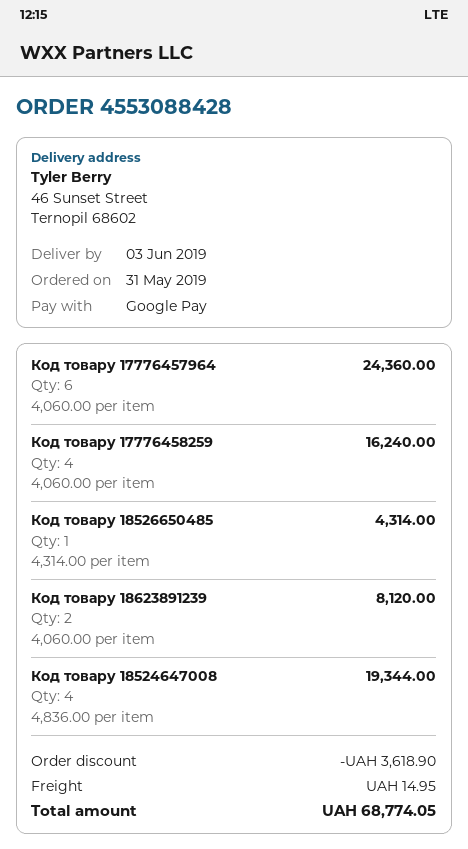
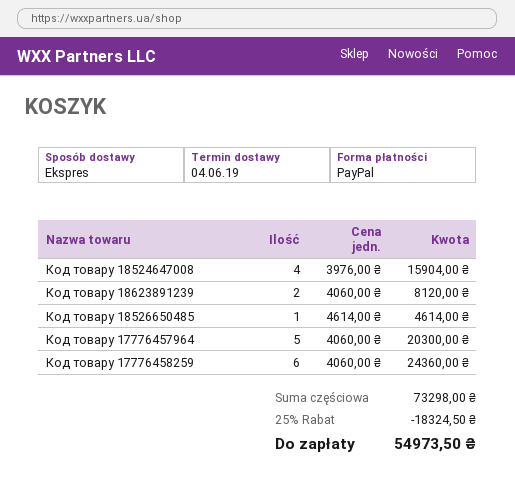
delivery date: 2019-06-03 -> 2019-06-04
payment method: Google Pay -> PayPal
Код товару 17776457964: 6 x 4060.00 = 24360.00 -> 5 x 4060.00 = 20300.00
Код товару 17776458259: 4 x 4060.00 = 16240.00 -> 6 x 4060.00 = 24360.00
Код товару 18526650485: 1 x 4314.00 = 4314.00 -> 1 x 4614.00 = 4614.00
Код товару 18524647008: 4 x 4836.00 = 19344.00 -> 4 x 3976.00 = 15904.00
discount: 3618.90 -> 18324.50
shipping: 14.95 -> none
total: 68774.05 -> 54973.50

